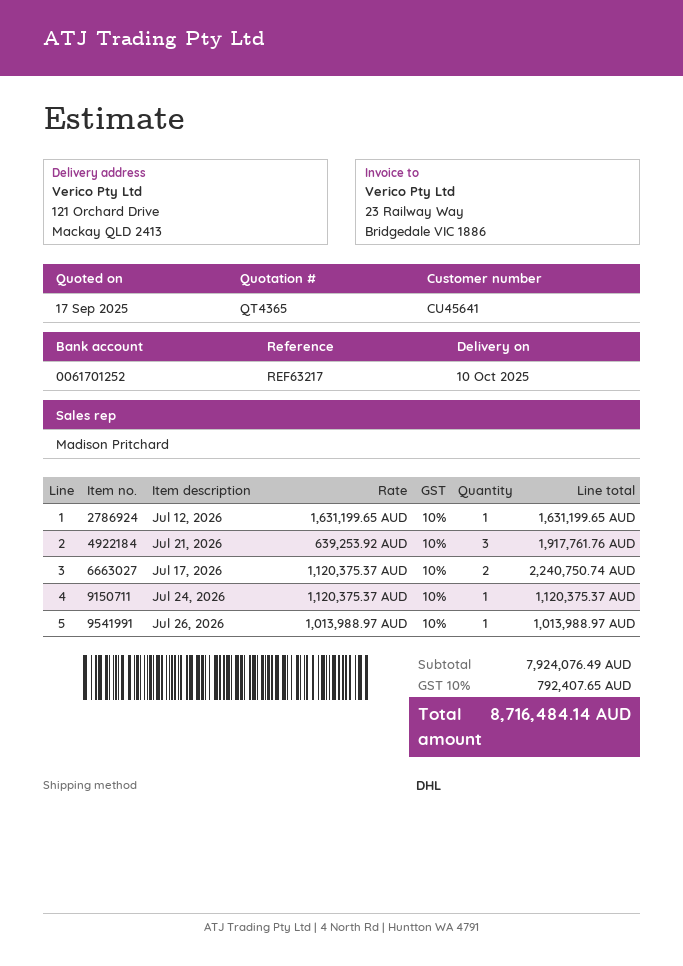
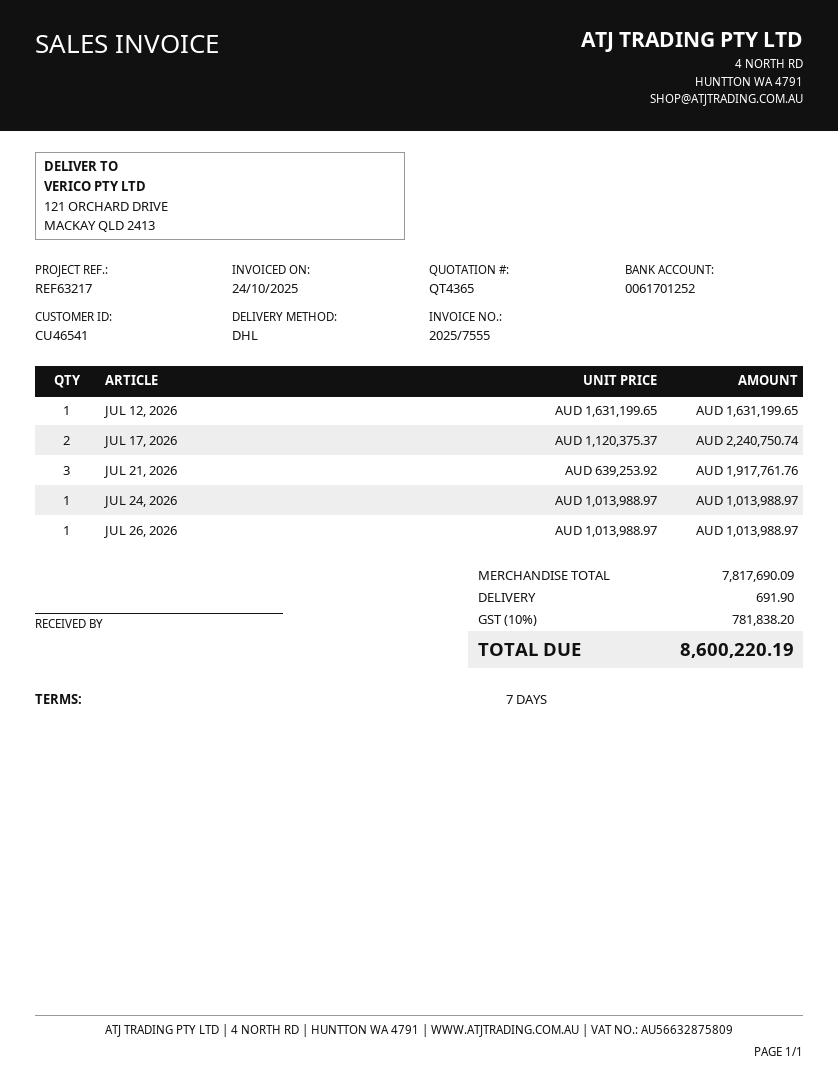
customer number: CU45641 -> CU46541
Jul 24, 2026: 1 x 1120375.37 = 1120375.37 -> 1 x 1013988.97 = 1013988.97
subtotal: 7924076.49 -> 7817690.09
shipping: none -> 691.90
tax: 10% = 792407.65 -> 10% = 781838.20
total: 8716484.14 -> 8600220.19

